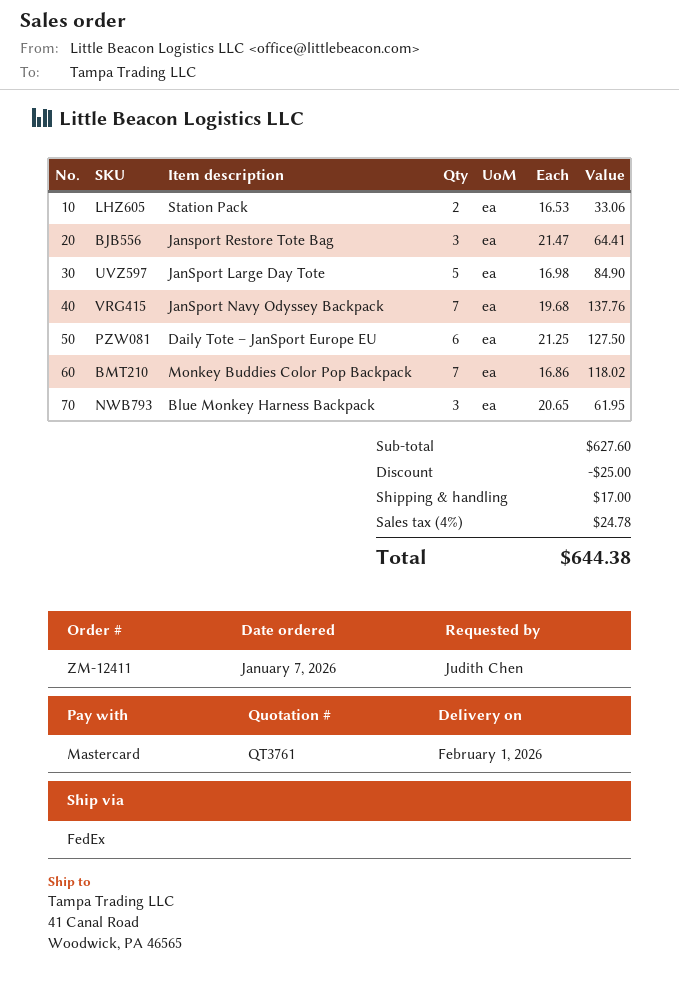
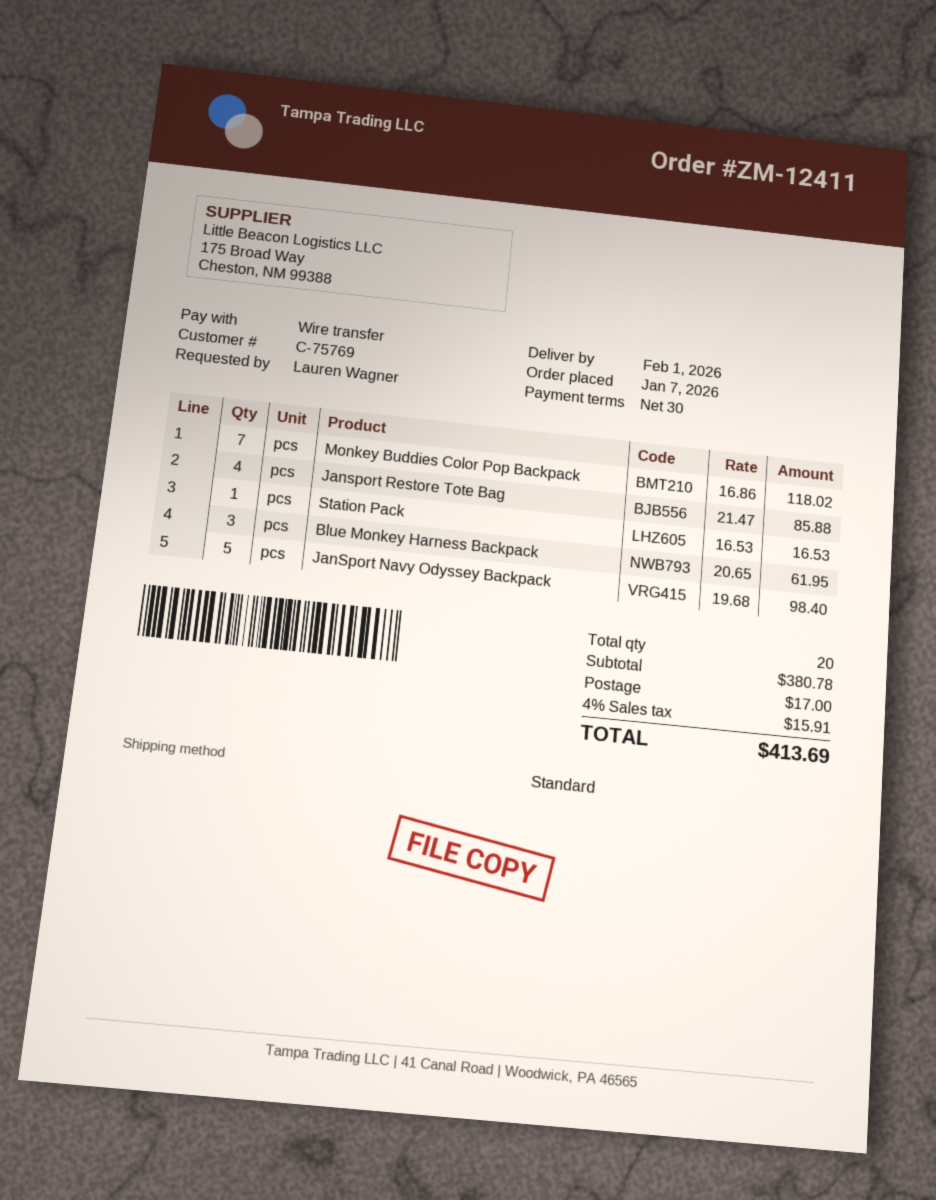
ordered by: Judith Chen -> Lauren Wagner
payment method: Mastercard -> bank transfer
shipping method: FedEx -> standard
Station Pack: 2 x 16.53 = 33.06 -> 1 x 16.53 = 16.53
Jansport Restore Tote Bag: 3 x 21.47 = 64.41 -> 4 x 21.47 = 85.88
JanSport Large Day Tote: 5 x 16.98 = 84.90 -> none
JanSport Navy Odyssey Backpack: 7 x 19.68 = 137.76 -> 5 x 19.68 = 98.40
Daily Tote – JanSport Europe EU: 6 x 21.25 = 127.50 -> none
subtotal: 627.60 -> 380.78
discount: 25.00 -> none
tax: 4% = 24.78 -> 4% = 15.91
total: 644.38 -> 413.69

